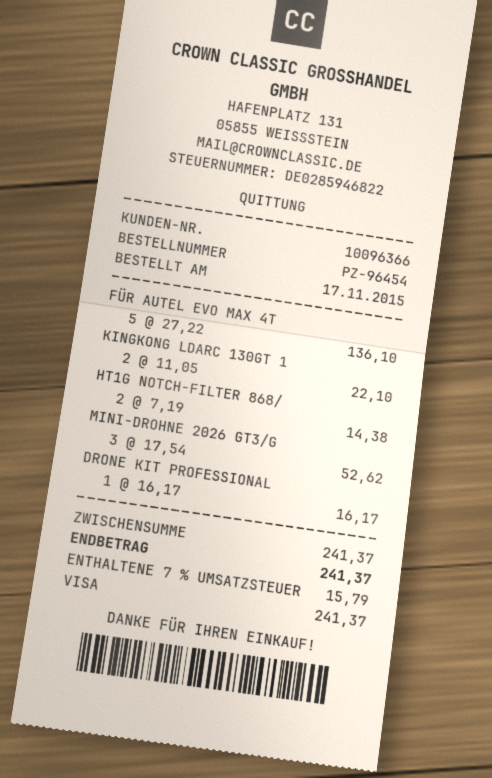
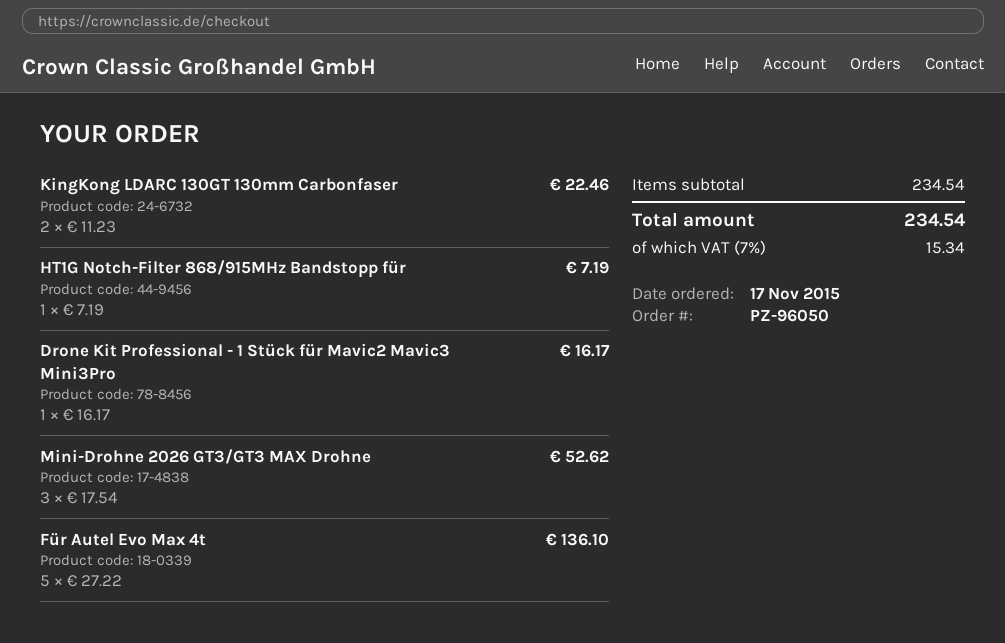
order number: PZ-96454 -> PZ-96050
KINGKONG LDARC 130GT 1: 2 x 11.05 = 22.10 -> 2 x 11.23 = 22.46
HT1G NOTCH-FILTER 868/: 2 x 7.19 = 14.38 -> 1 x 7.19 = 7.19
subtotal: 241.37 -> 234.54
tax: 7% = 15.79 -> 7% = 15.34
total: 241.37 -> 234.54

